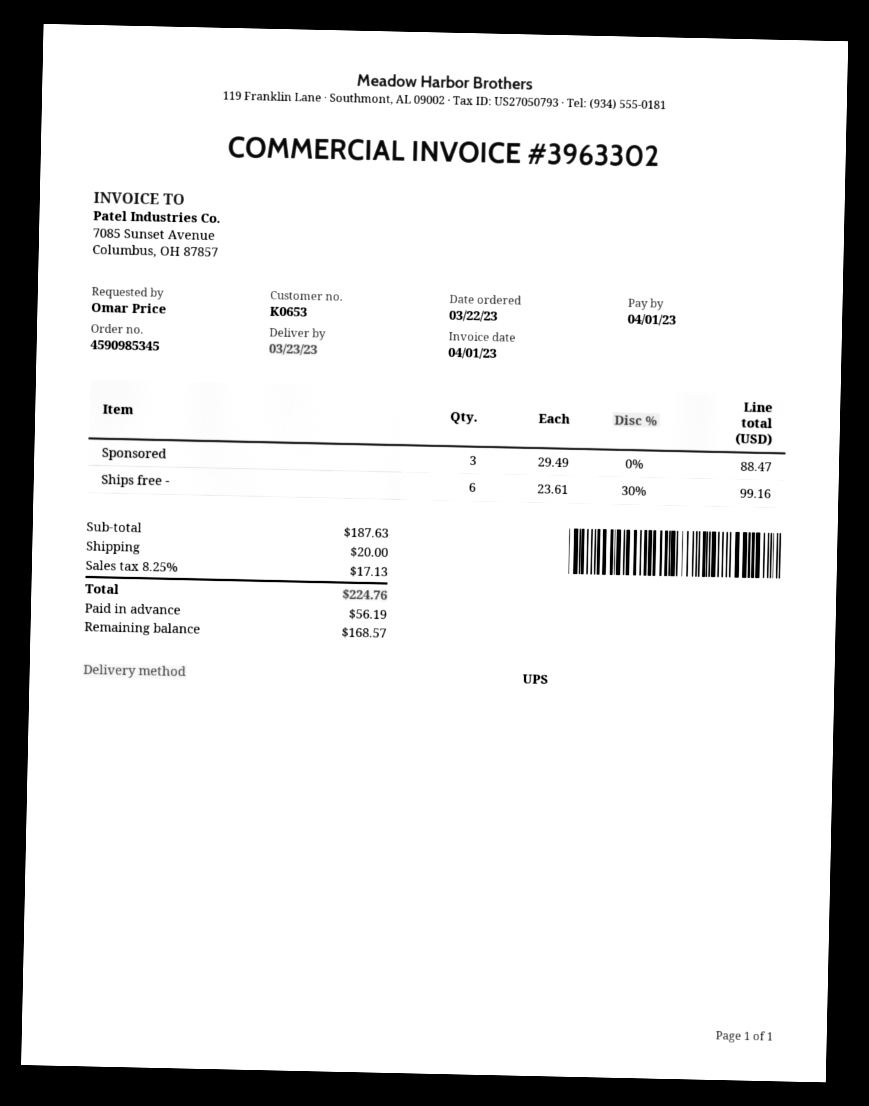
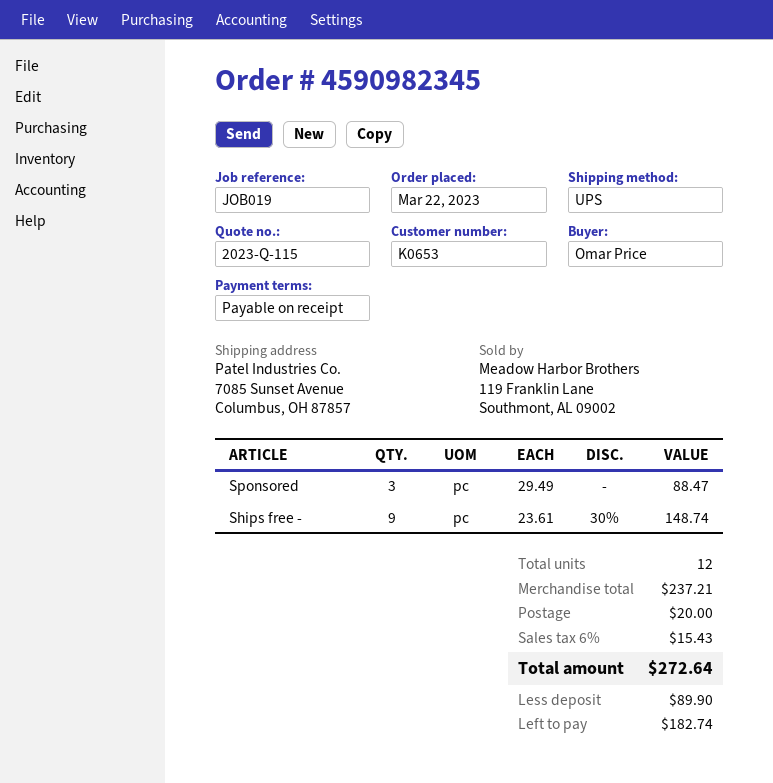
order number: 4590985345 -> 4590982345
Ships free -: 6 x 23.61 - 30% = 99.16 -> 9 x 23.61 - 30% = 148.74
subtotal: 187.63 -> 237.21
tax: 8.25% = 17.13 -> 6% = 15.43
total: 224.76 -> 272.64
deposit: 56.19 -> 89.90
balance: 168.57 -> 182.74

